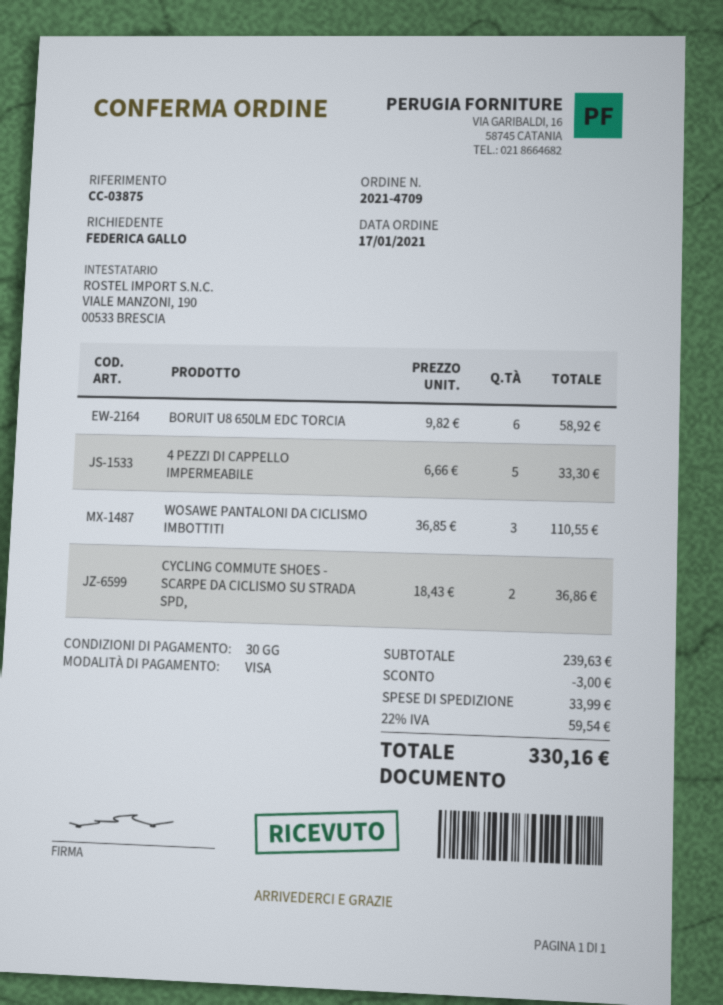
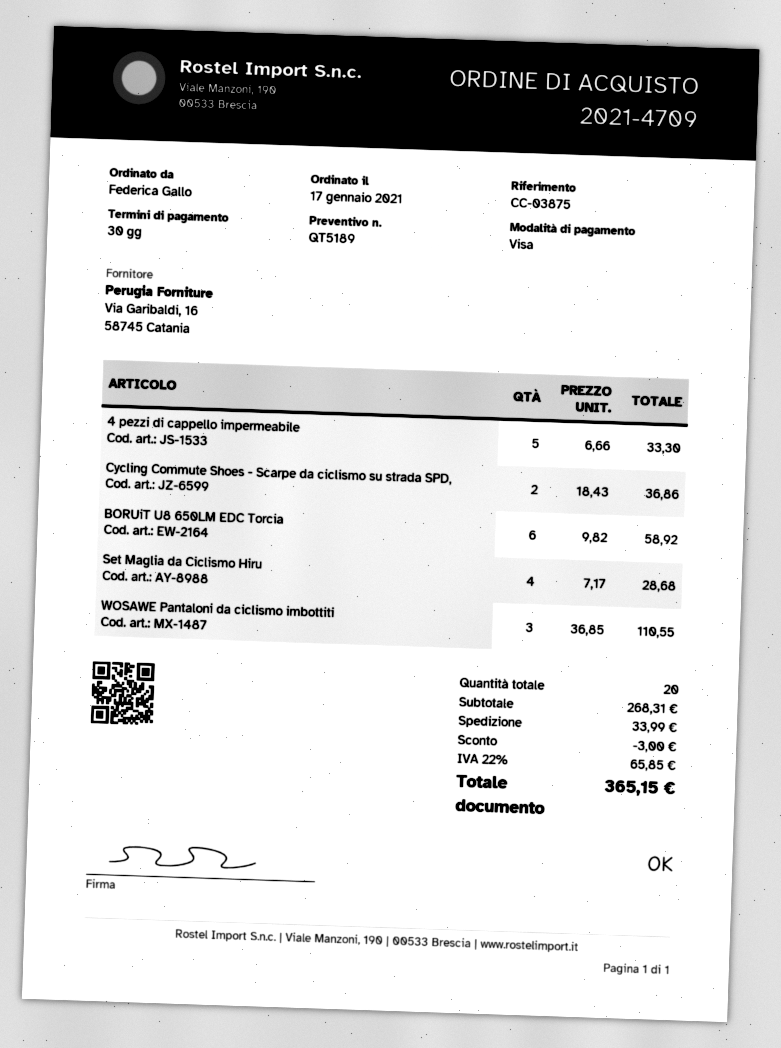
Set Maglia da Ciclismo Hiru: none -> 4 x 7.17 = 28.68
subtotal: 239.63 -> 268.31
tax: 22% = 59.54 -> 22% = 65.85
total: 330.16 -> 365.15

